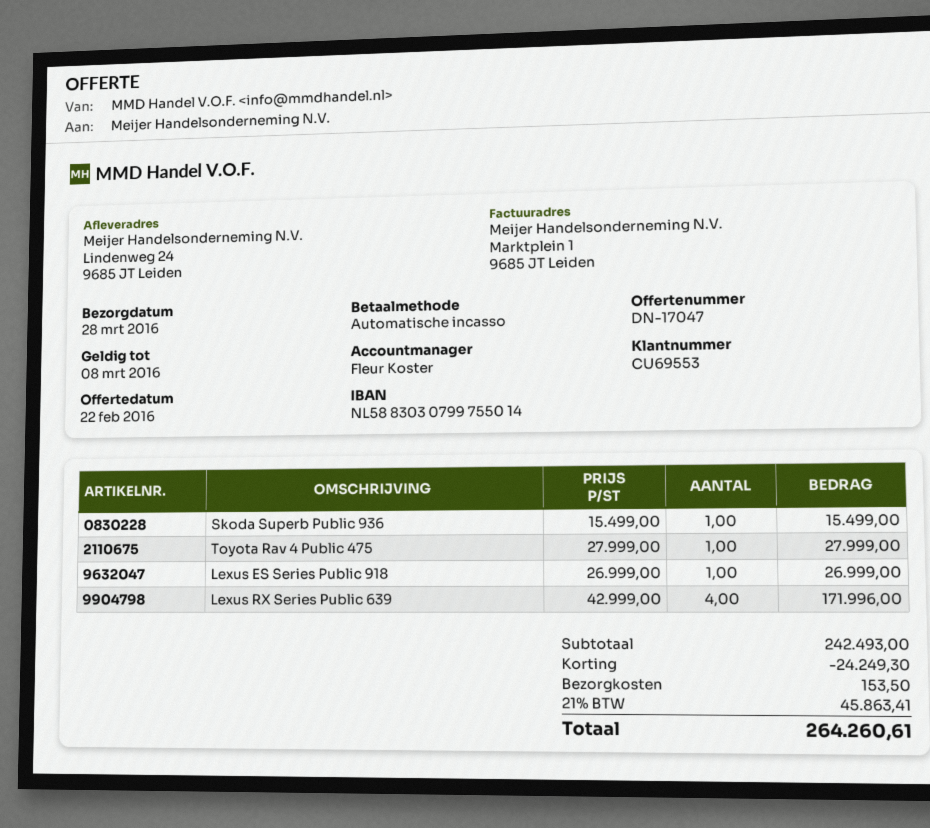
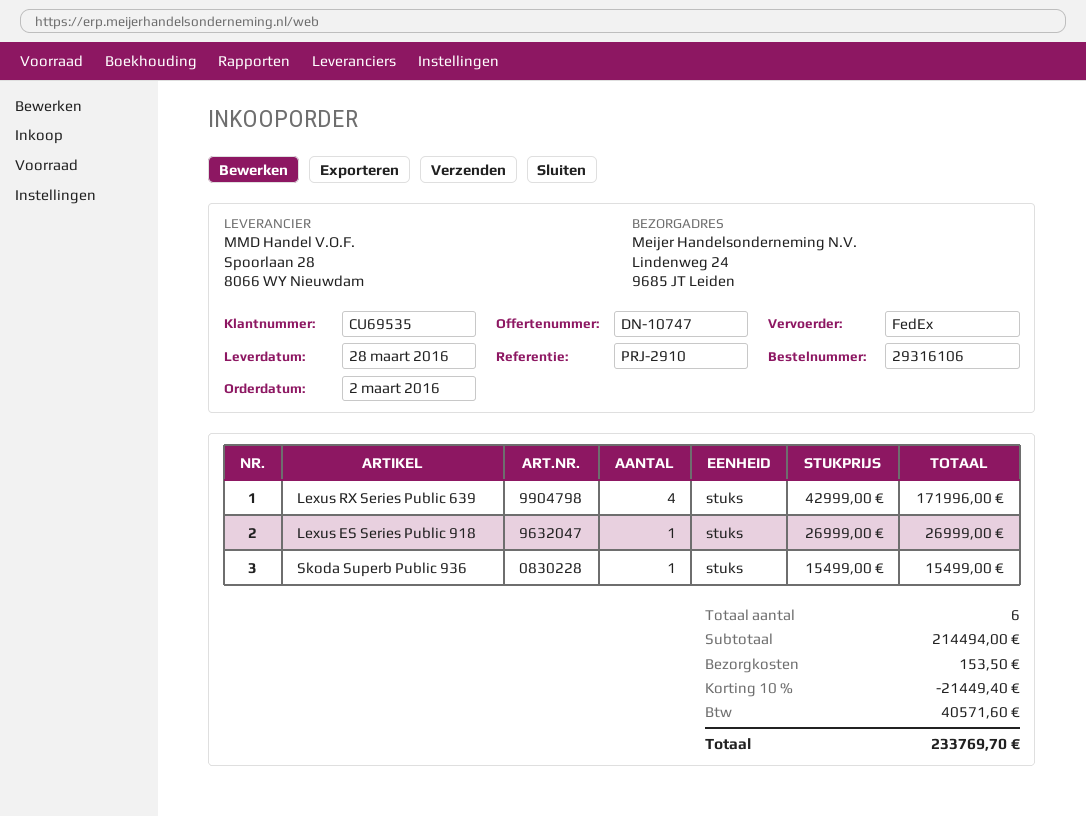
quote number: DN-17047 -> DN-10747
customer number: CU69553 -> CU69535
Toyota Rav 4 Public 475: 1 x 27999.00 = 27999.00 -> none
subtotal: 242493.00 -> 214494.00
discount: 24249.30 -> 21449.40
tax: 45863.41 -> 40571.60
total: 264260.61 -> 233769.70

